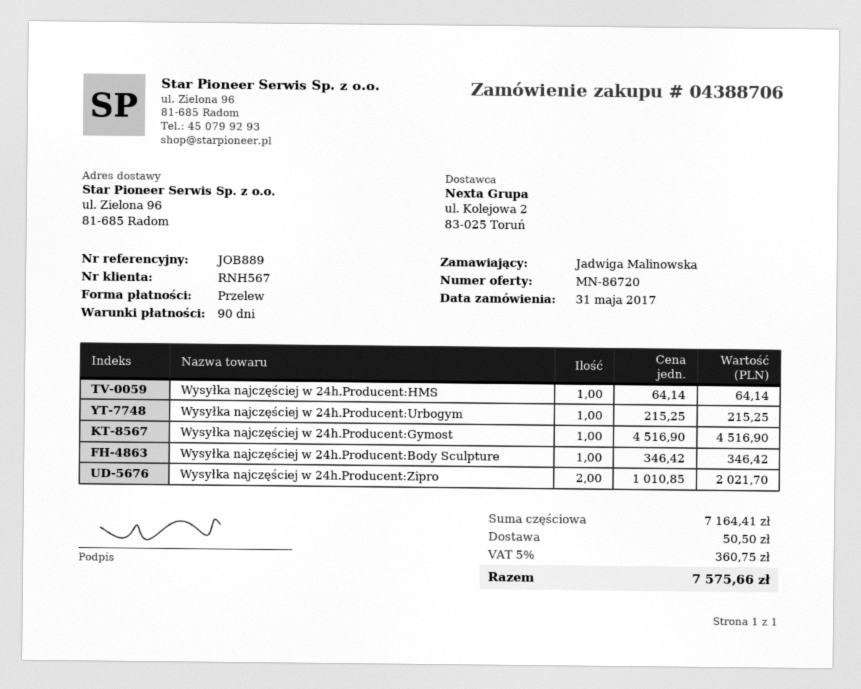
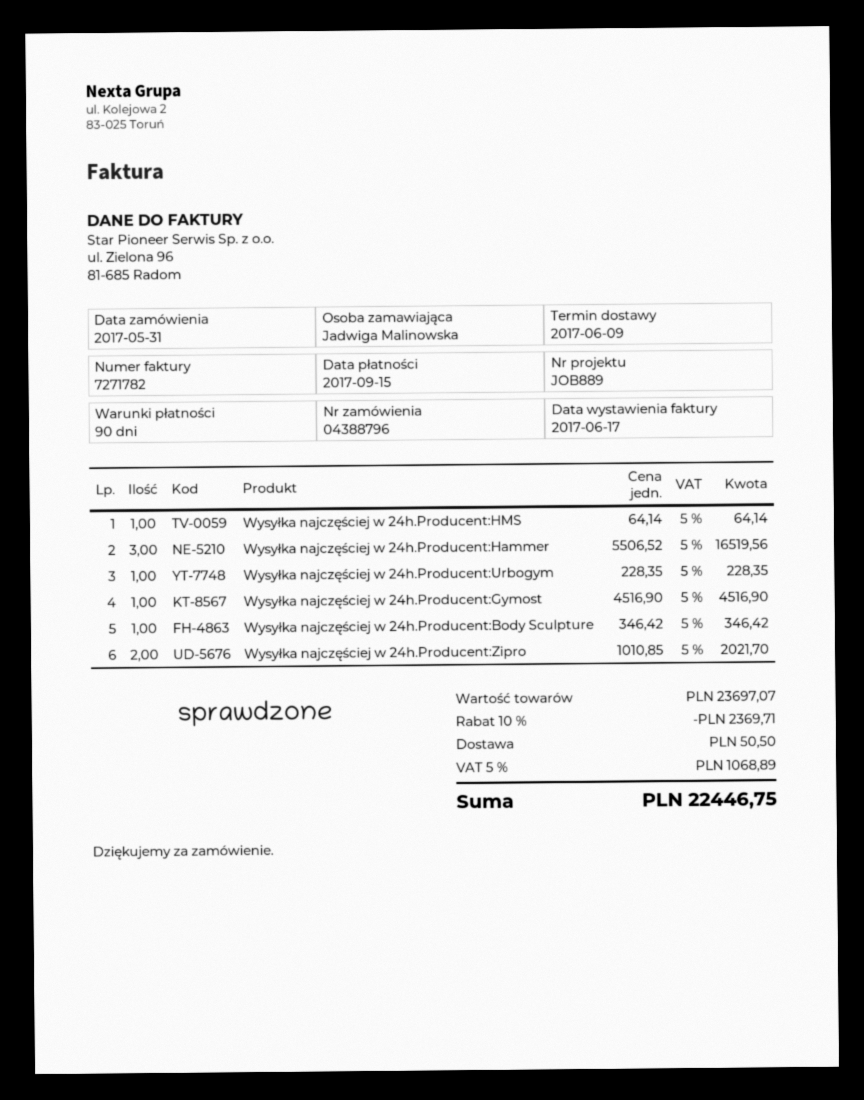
order number: 04388706 -> 04388796
Wysyłka najczęściej w 24h.Producent:Urbogym: 1 x 215.25 = 215.25 -> 1 x 228.35 = 228.35
Wysyłka najczęściej w 24h.Producent:Hammer: none -> 3 x 5506.52 = 16519.56
subtotal: 7164.41 -> 23697.07
discount: none -> 10% = 2369.71
tax: 5% = 360.75 -> 5% = 1068.89
total: 7575.66 -> 22446.75

